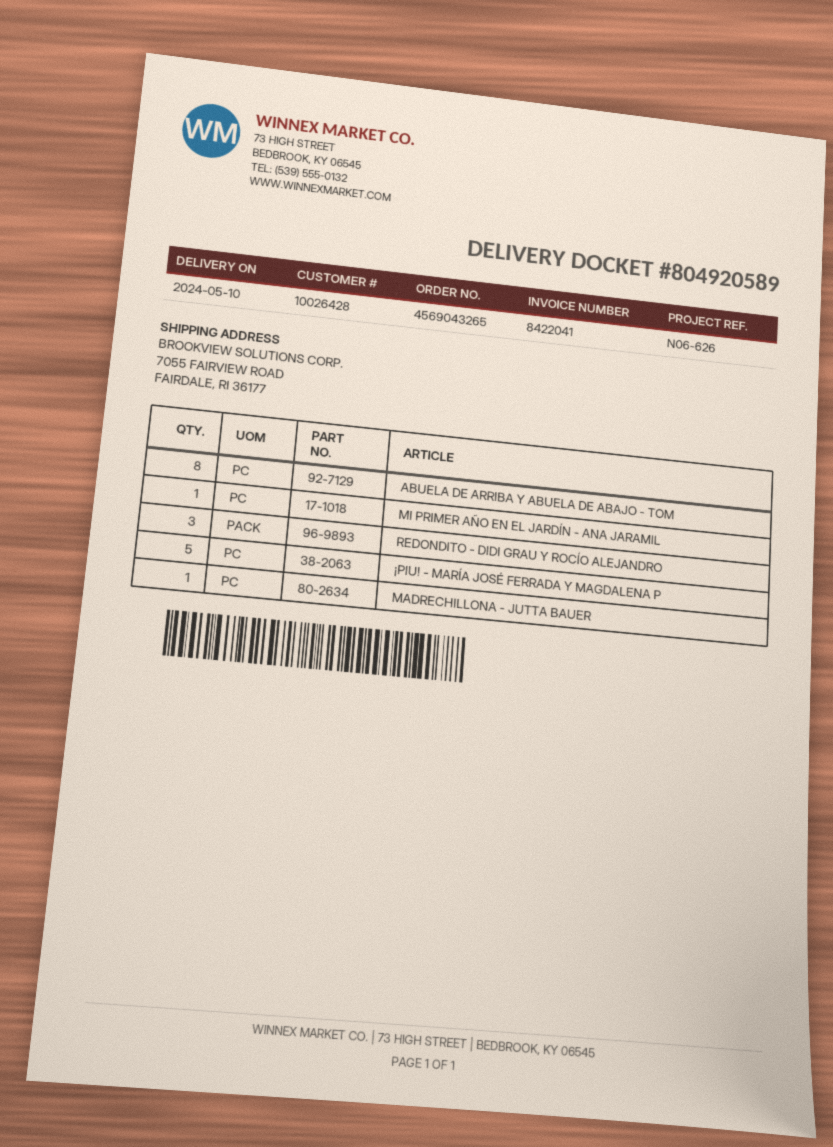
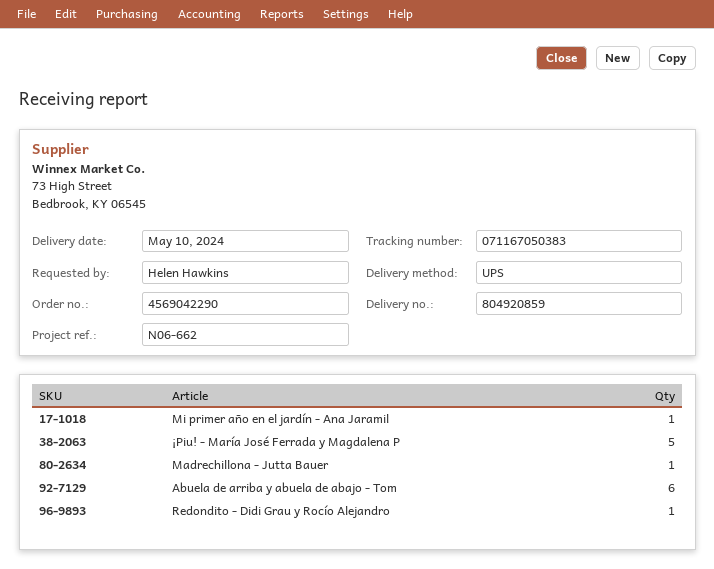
order number: 4569043265 -> 4569042290
delivery note number: 804920589 -> 804920859
reference: N06-626 -> N06-662
ABUELA DE ARRIBA Y ABUELA DE ABAJO - TOM: 8 -> 6
REDONDITO - DIDI GRAU Y ROCÍO ALEJANDRO: 3 -> 1

